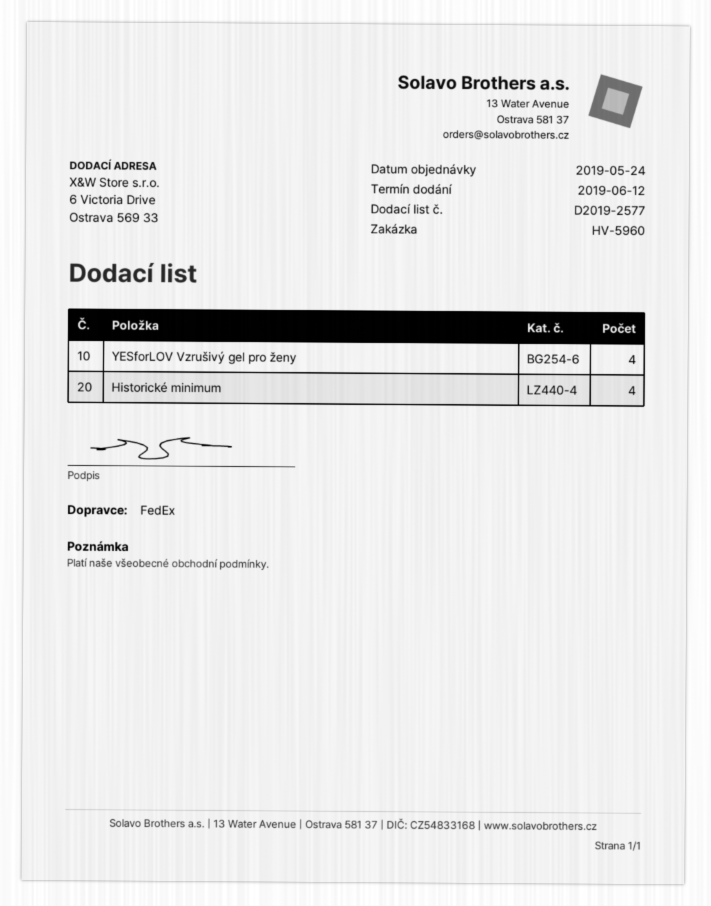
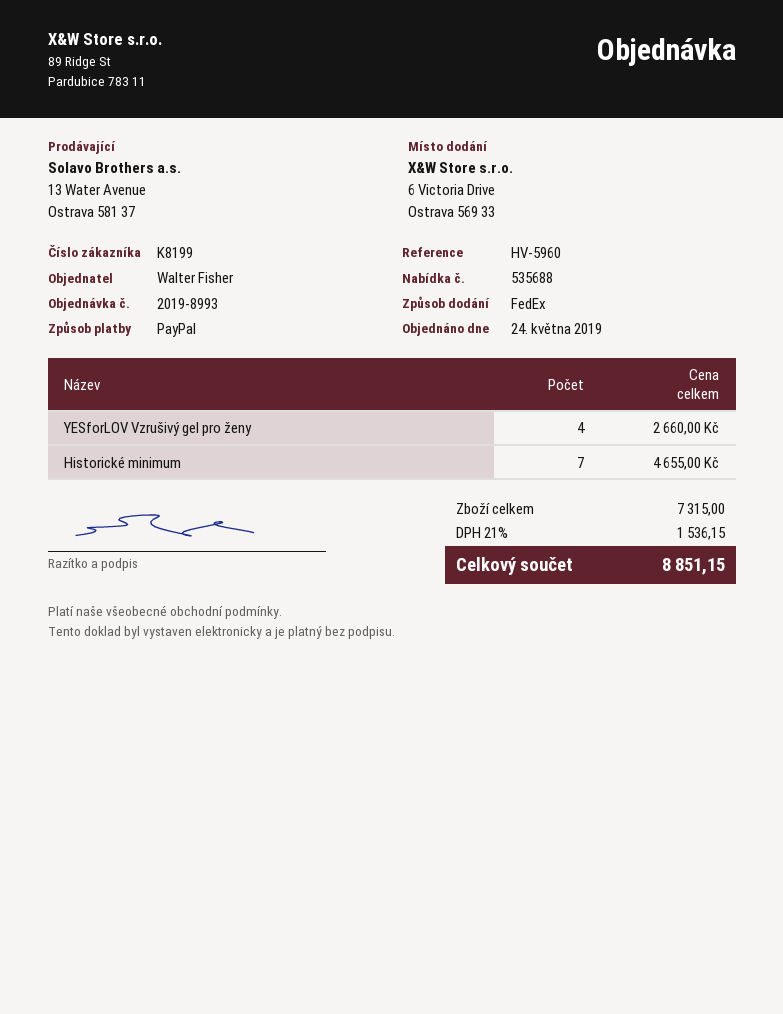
Historické minimum: 4 -> 7

